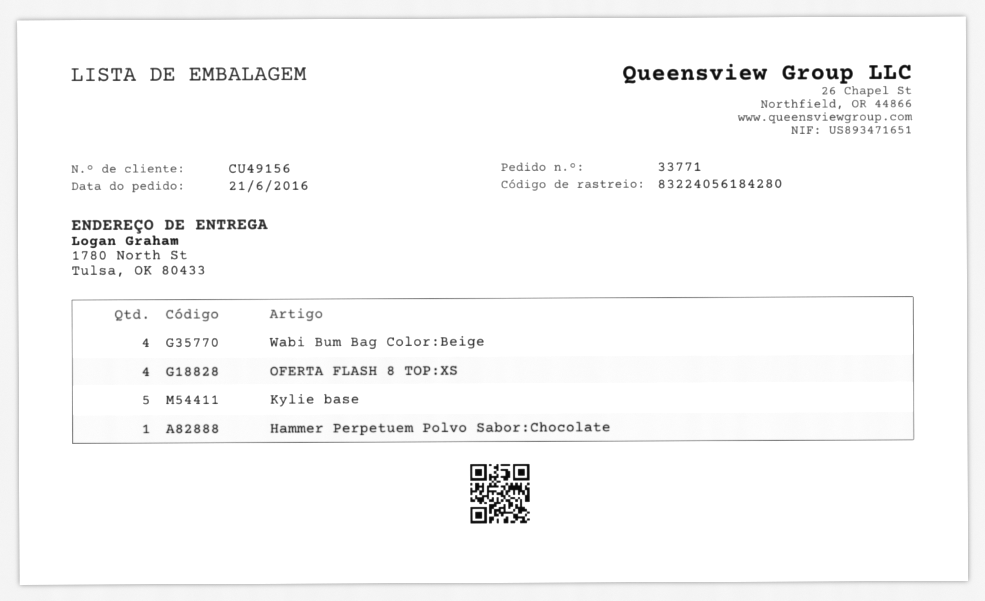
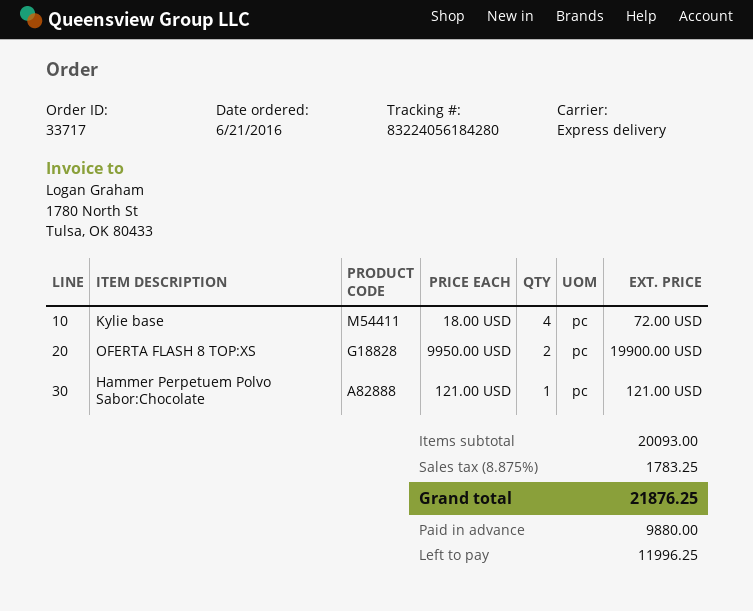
order number: 33771 -> 33717
Wabi Bum Bag Color:Beige: 4 -> none
OFERTA FLASH 8 TOP:XS: 4 -> 2
Kylie base: 5 -> 4

